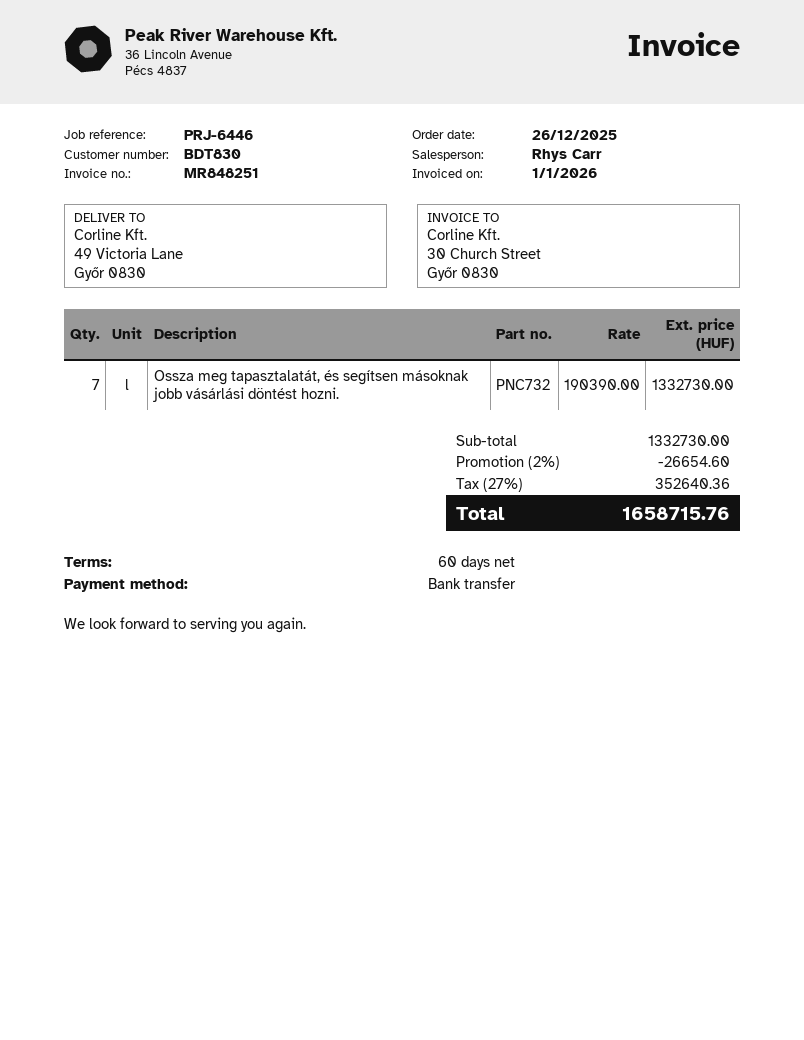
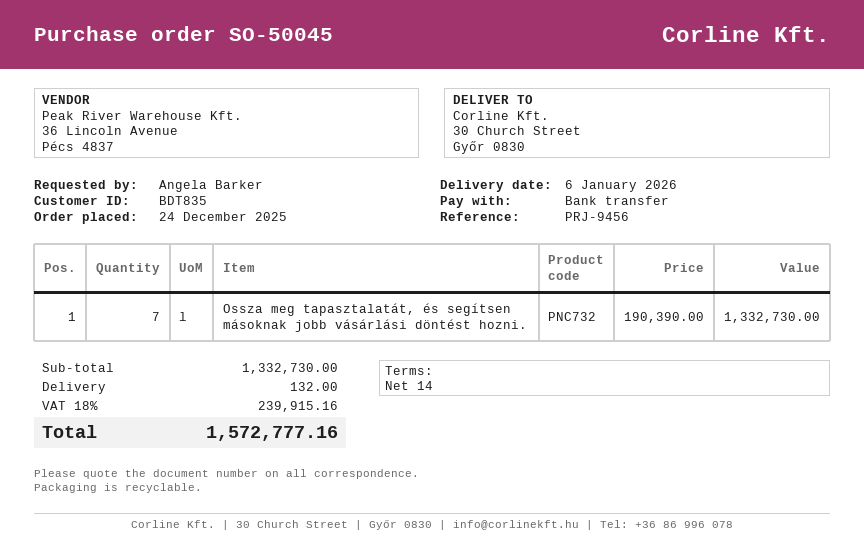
order date: 2025-12-26 -> 2025-12-24
payment terms: 60 days -> 14 days
customer number: BDT830 -> BDT835
reference: PRJ-6446 -> PRJ-9456
ship to: 49 Victoria Lane, Győr 0830 -> 30 Church Street, Győr 0830
discount: 2% = 26654.60 -> none
shipping: none -> 132.00
tax: 27% = 352640.36 -> 18% = 239915.16
total: 1658715.76 -> 1572777.16

